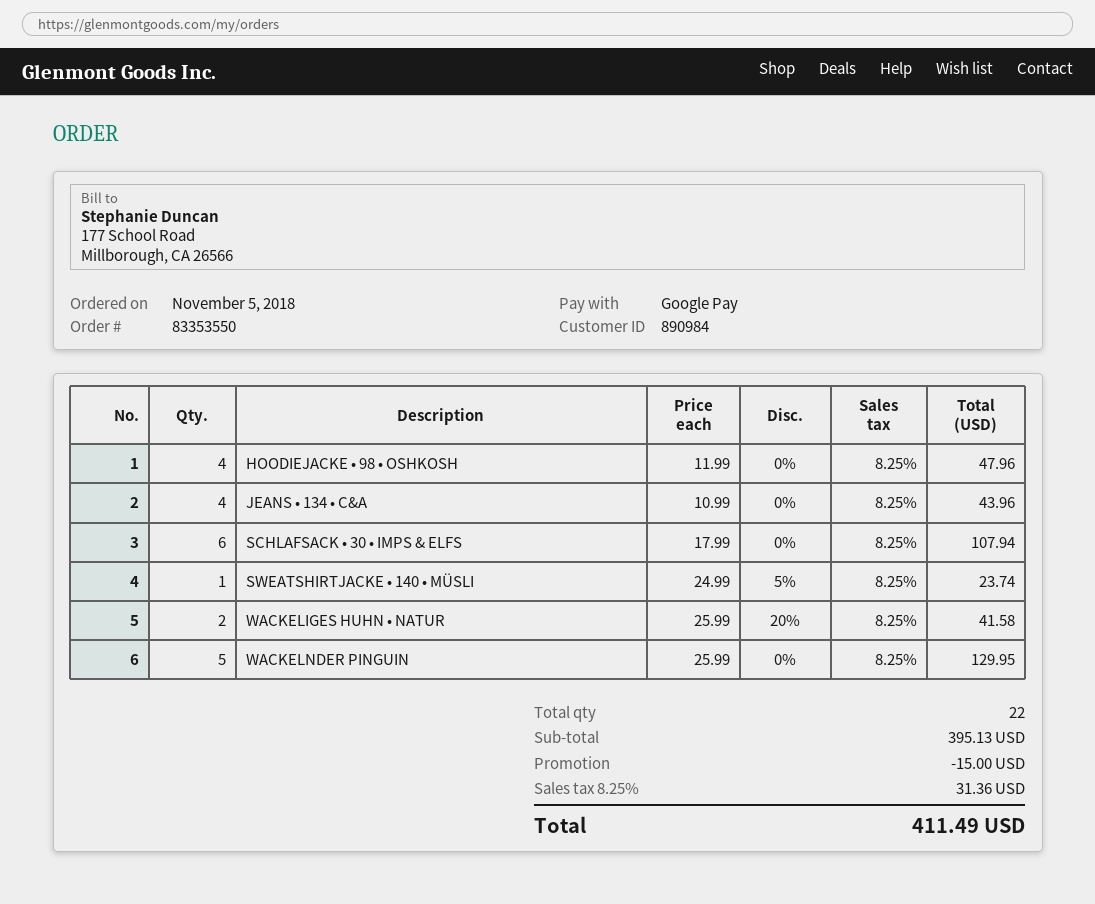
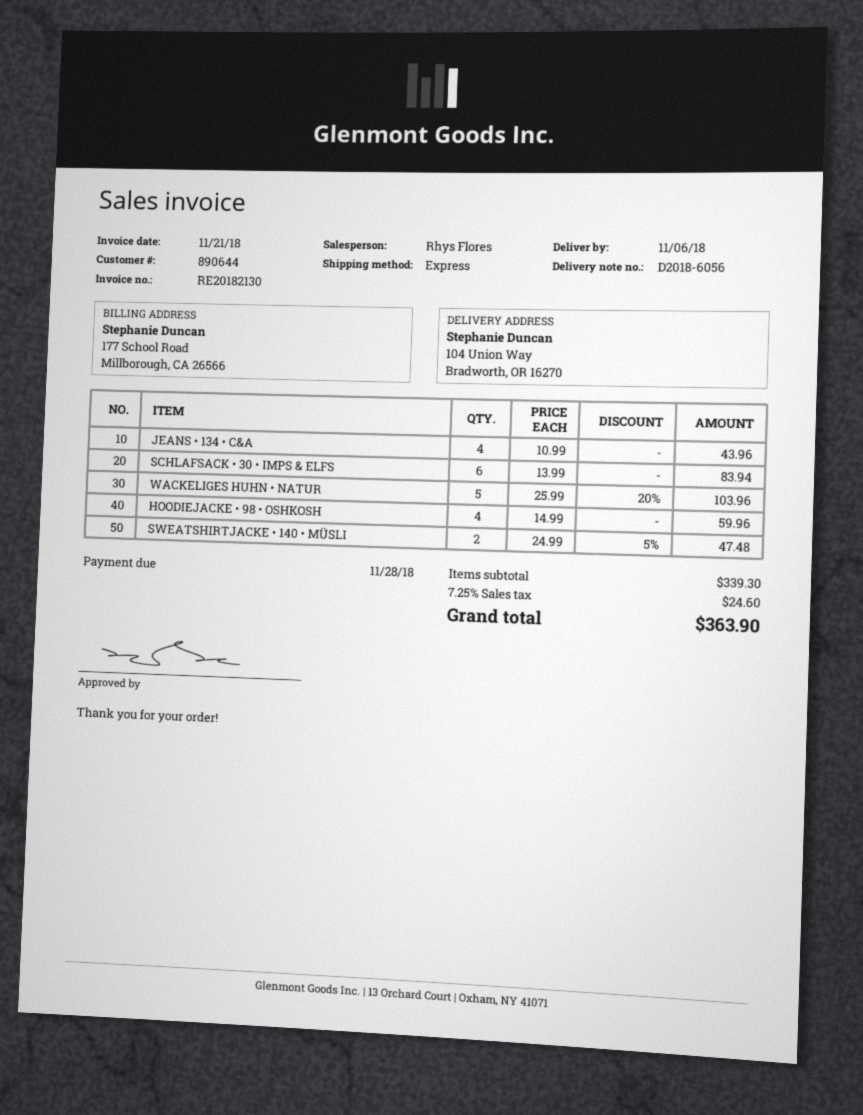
customer number: 890984 -> 890644
HOODIEJACKE • 98 • OSHKOSH: 4 x 11.99 = 47.96 -> 4 x 14.99 = 59.96
SCHLAFSACK • 30 • IMPS & ELFS: 6 x 17.99 = 107.94 -> 6 x 13.99 = 83.94
SWEATSHIRTJACKE • 140 • MÜSLI: 1 x 24.99 - 5% = 23.74 -> 2 x 24.99 - 5% = 47.48
WACKELIGES HUHN • NATUR: 2 x 25.99 - 20% = 41.58 -> 5 x 25.99 - 20% = 103.96
WACKELNDER PINGUIN: 5 x 25.99 = 129.95 -> none
subtotal: 395.13 -> 339.30
discount: 15.00 -> none
tax: 8.25% = 31.36 -> 7.25% = 24.60
total: 411.49 -> 363.90

